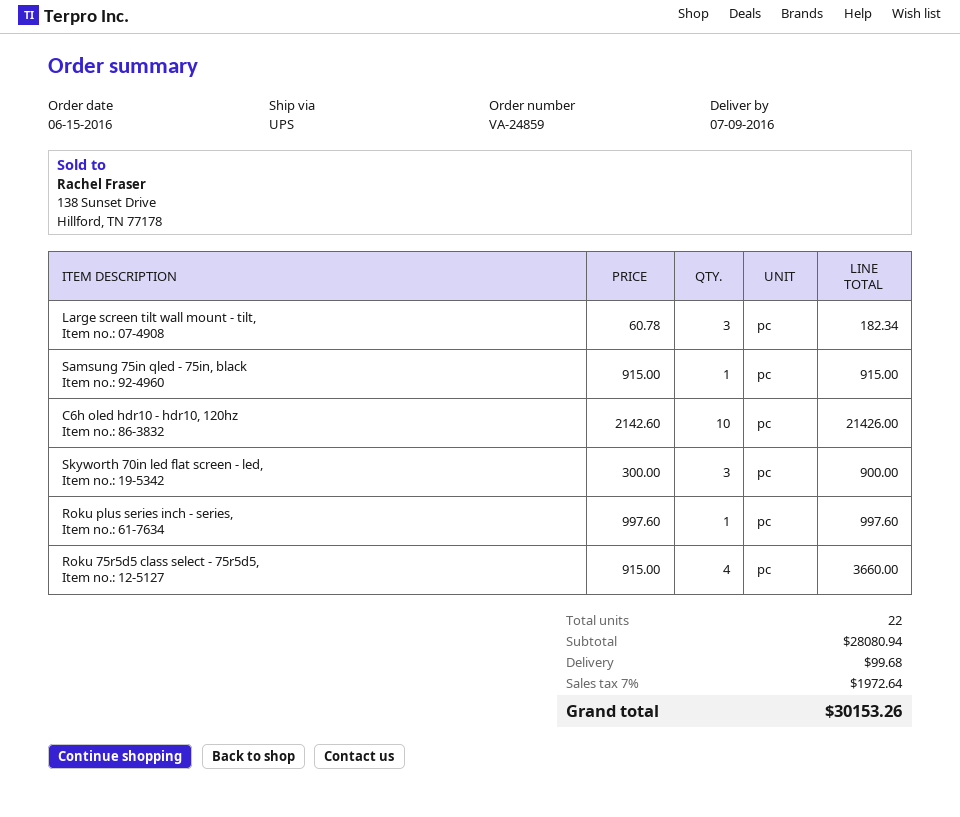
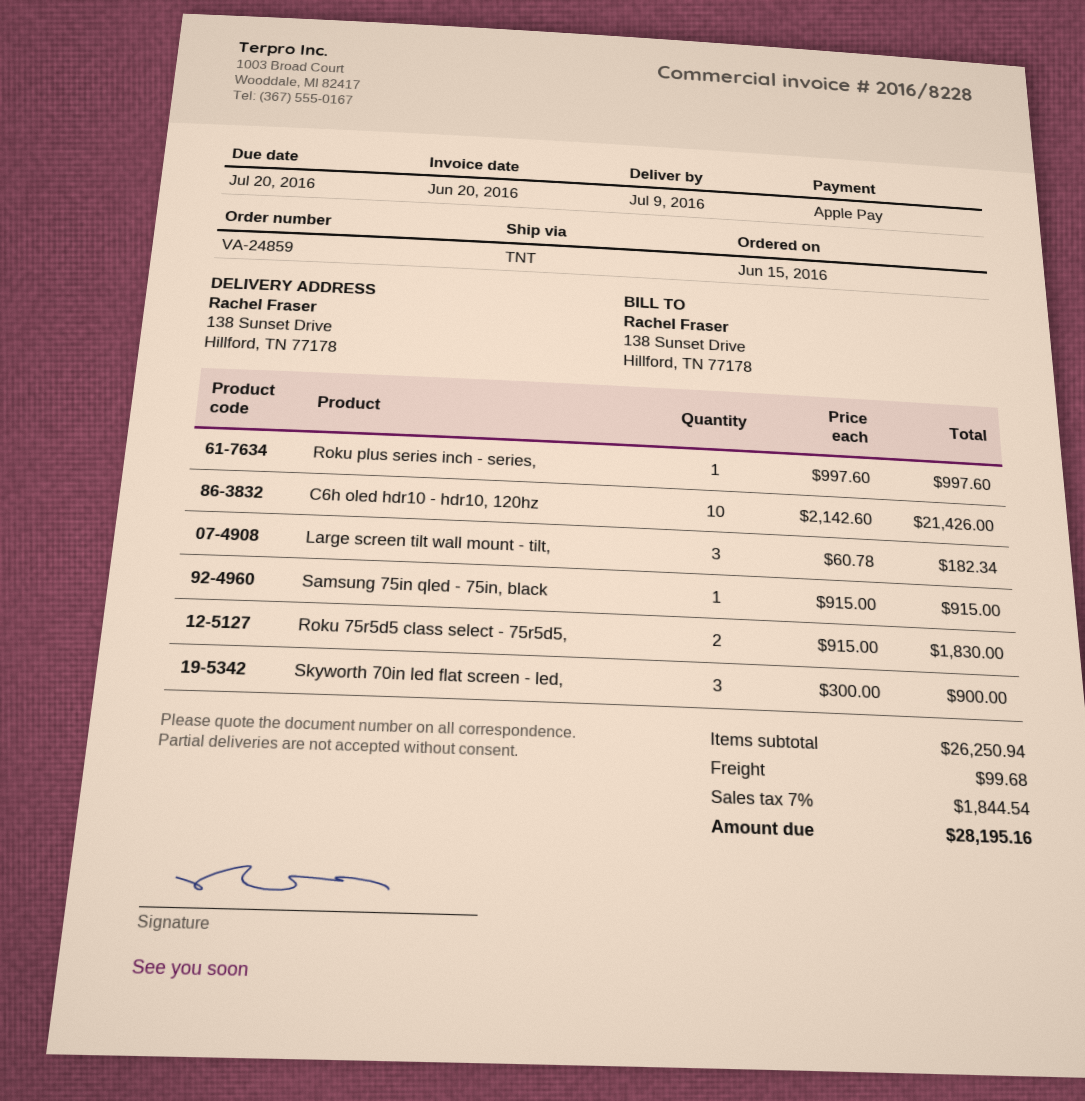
shipping method: UPS -> TNT
Roku 75r5d5 class select - 75r5d5,: 4 x 915.00 = 3660.00 -> 2 x 915.00 = 1830.00
subtotal: 28080.94 -> 26250.94
tax: 7% = 1972.64 -> 7% = 1844.54
total: 30153.26 -> 28195.16

